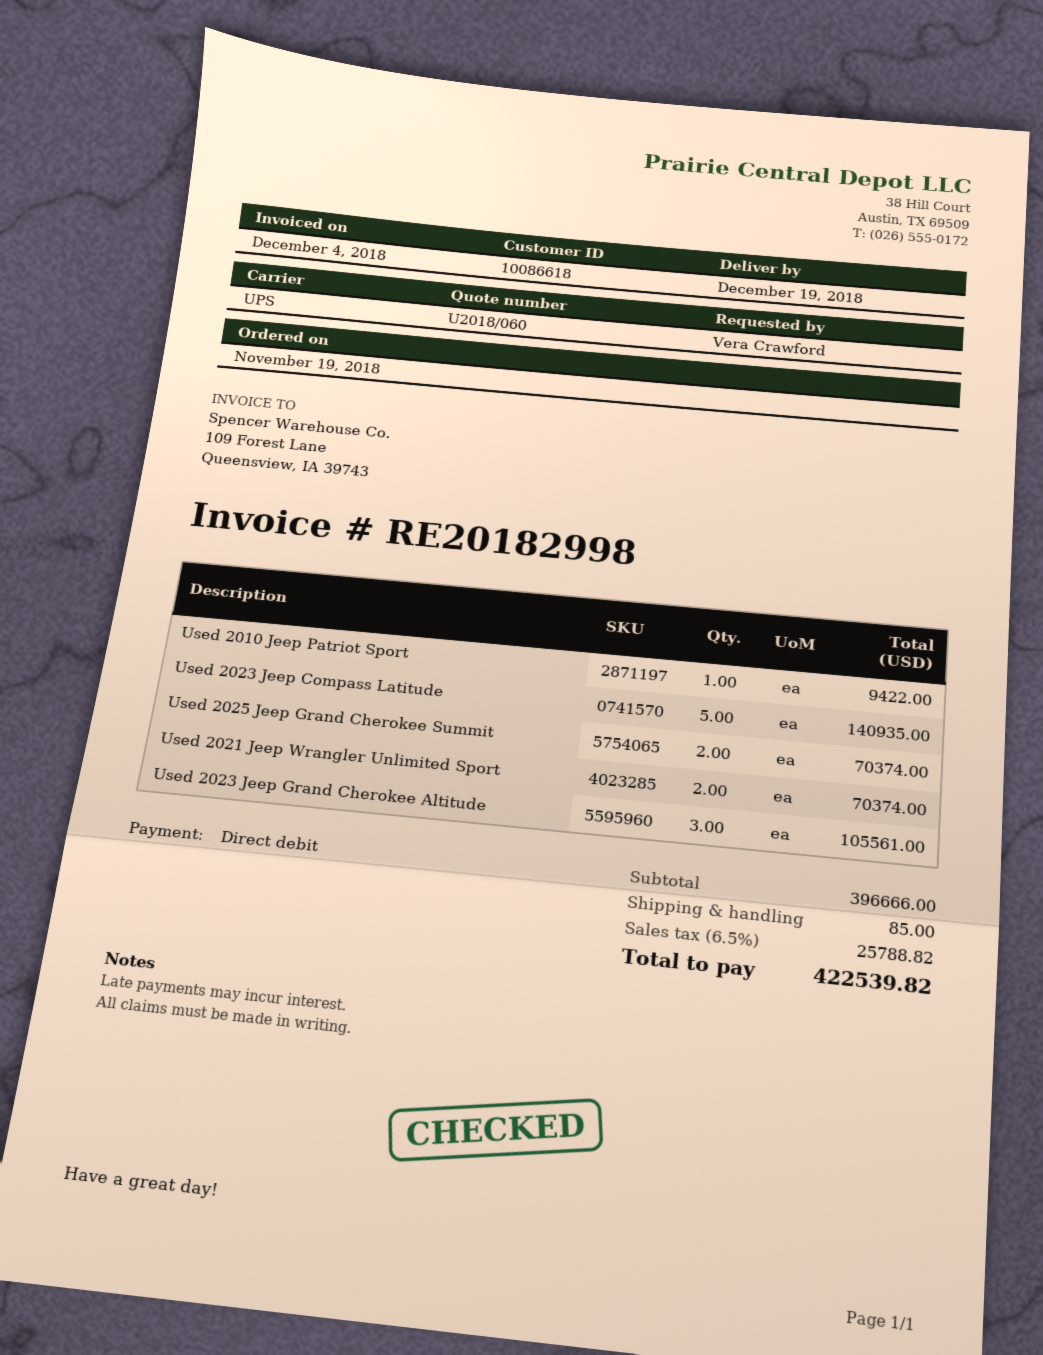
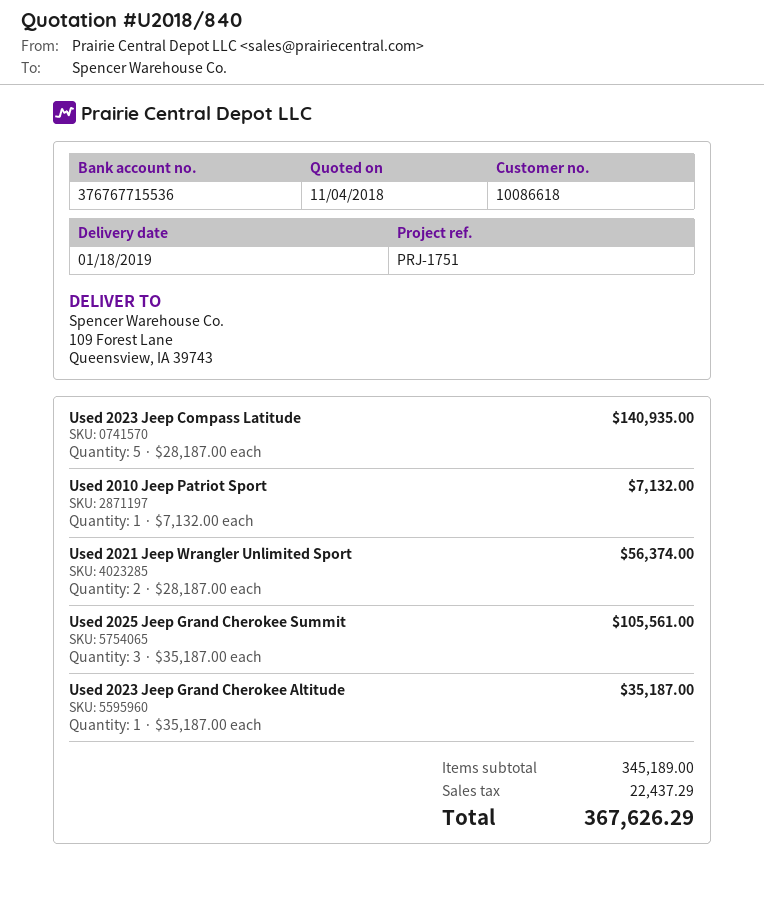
quote number: U2018/060 -> U2018/840
delivery date: 2018-12-19 -> 2019-01-18
Used 2010 Jeep Patriot Sport: 1 for 9422.00 -> 1 for 7132.00
Used 2025 Jeep Grand Cherokee Summit: 2 for 70374.00 -> 3 for 105561.00
Used 2021 Jeep Wrangler Unlimited Sport: 2 for 70374.00 -> 2 for 56374.00
Used 2023 Jeep Grand Cherokee Altitude: 3 for 105561.00 -> 1 for 35187.00
subtotal: 396666.00 -> 345189.00
shipping: 85.00 -> none
tax: 25788.82 -> 22437.29
total: 422539.82 -> 367626.29

